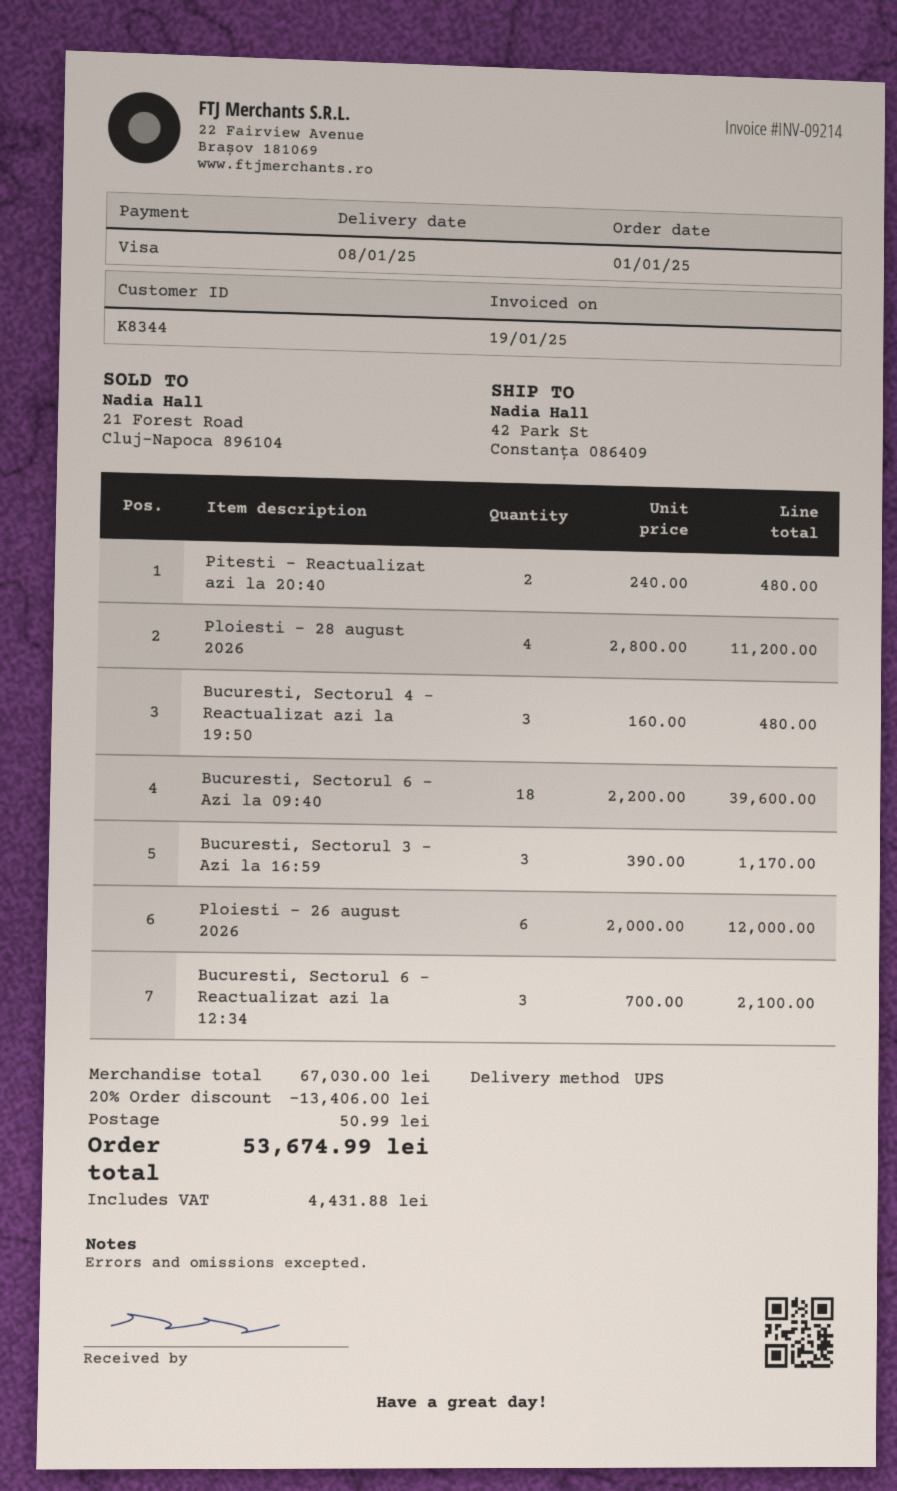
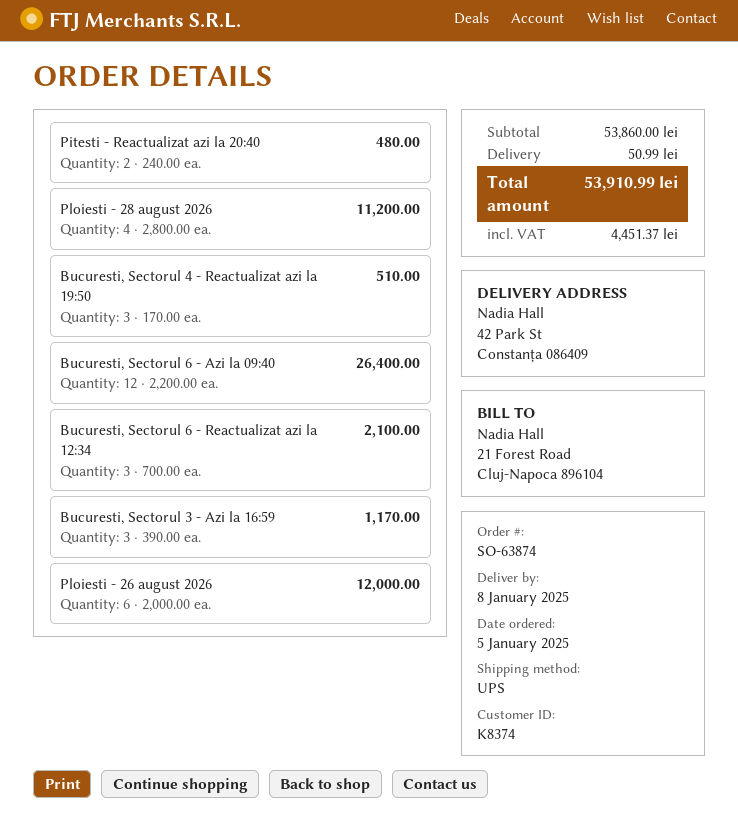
order date: 2025-01-01 -> 2025-01-05
customer number: K8344 -> K8374
Bucuresti, Sectorul 4 - Reactualizat azi la 19:50: 3 x 160.00 = 480.00 -> 3 x 170.00 = 510.00
Bucuresti, Sectorul 6 - Azi la 09:40: 18 x 2200.00 = 39600.00 -> 12 x 2200.00 = 26400.00
subtotal: 67030.00 -> 53860.00
discount: 20% = 13406.00 -> none
tax: 4431.88 -> 4451.37
total: 53674.99 -> 53910.99

